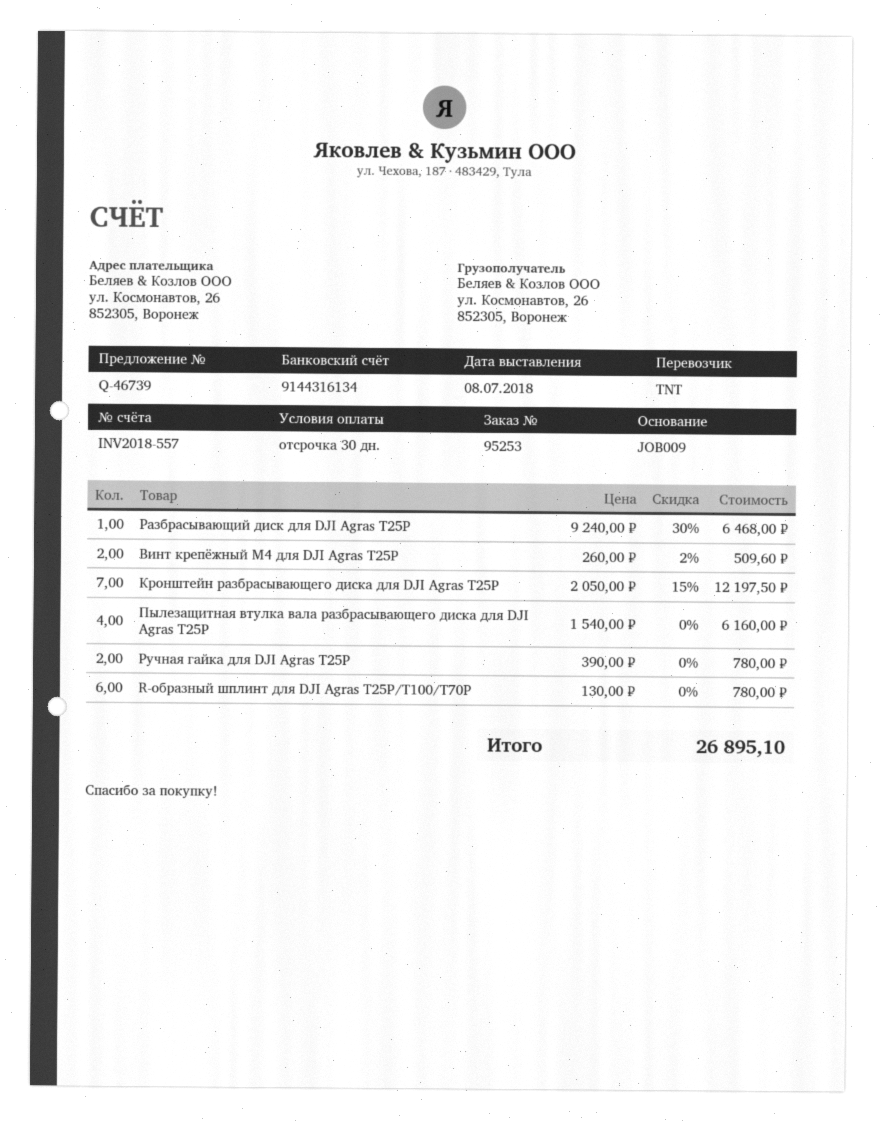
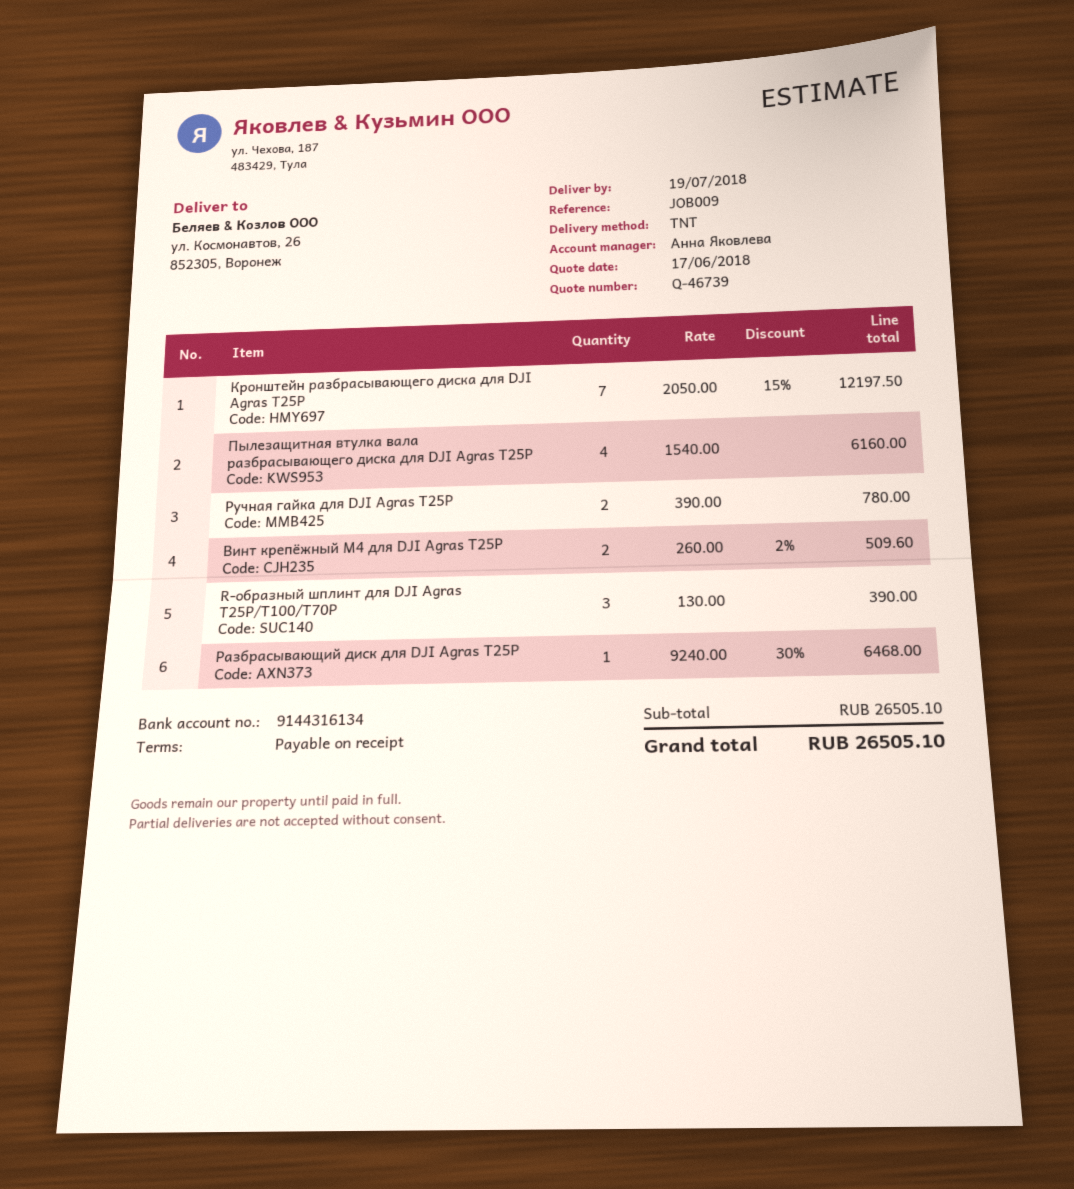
payment terms: 30 days -> on receipt
R-образный шплинт для DJI Agras T25P/T100/T70P: 6 x 130.00 = 780.00 -> 3 x 130.00 = 390.00
total: 26895.10 -> 26505.10

